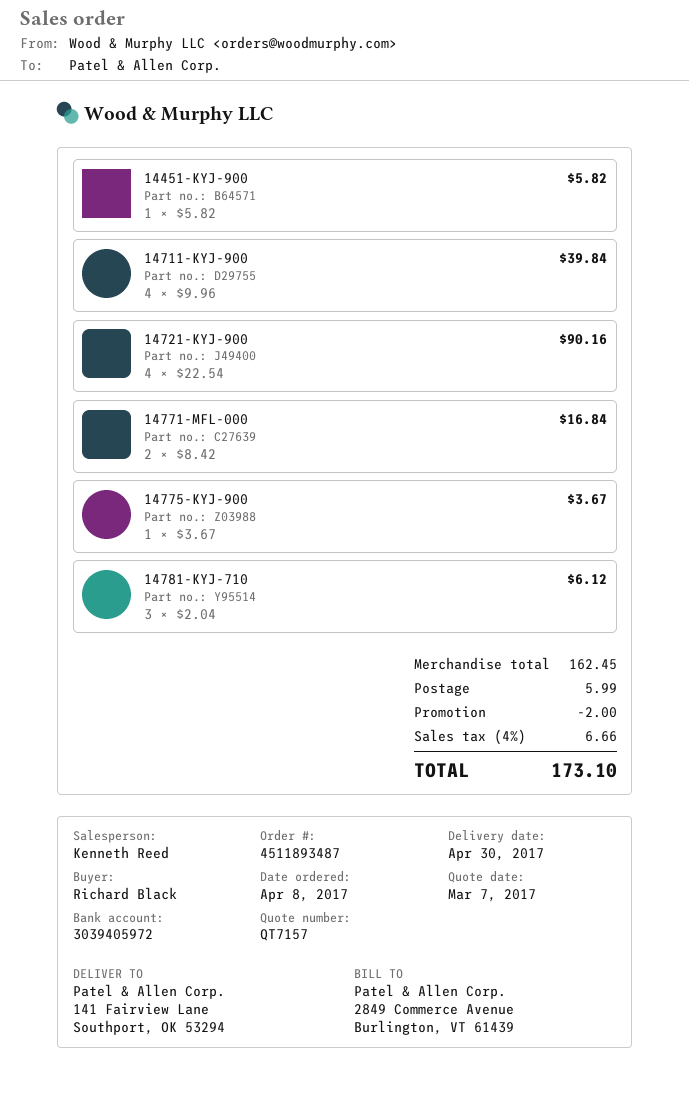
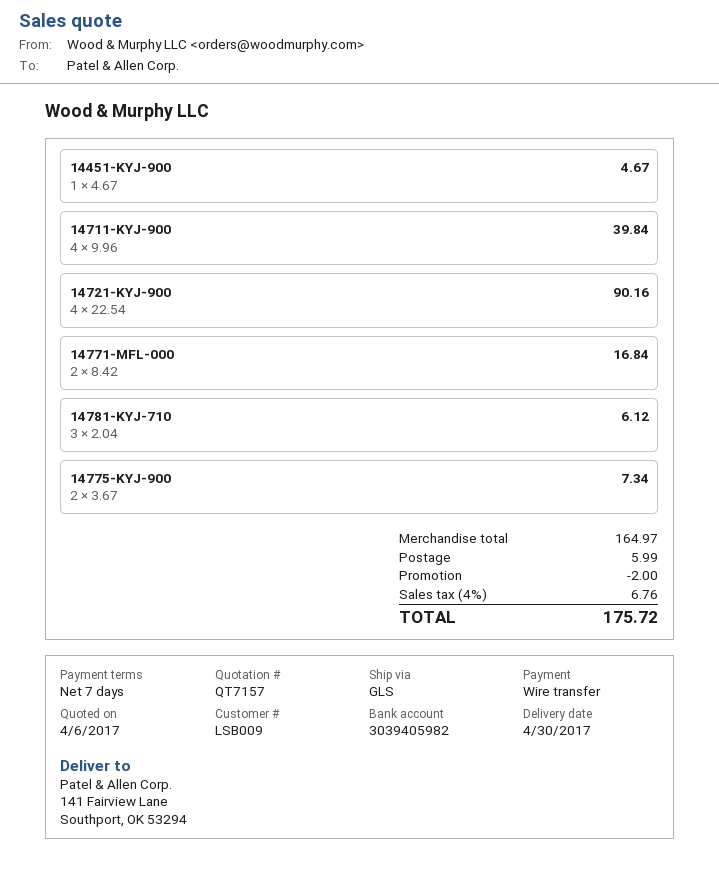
quote date: 2017-03-07 -> 2017-04-06
bank account: 3039405972 -> 3039405982
14451-KYJ-900: 1 x 5.82 = 5.82 -> 1 x 4.67 = 4.67
14775-KYJ-900: 1 x 3.67 = 3.67 -> 2 x 3.67 = 7.34
subtotal: 162.45 -> 164.97
tax: 4% = 6.66 -> 4% = 6.76
total: 173.10 -> 175.72

